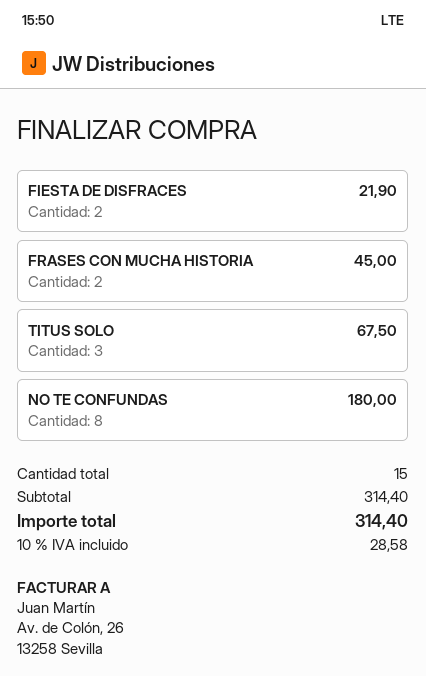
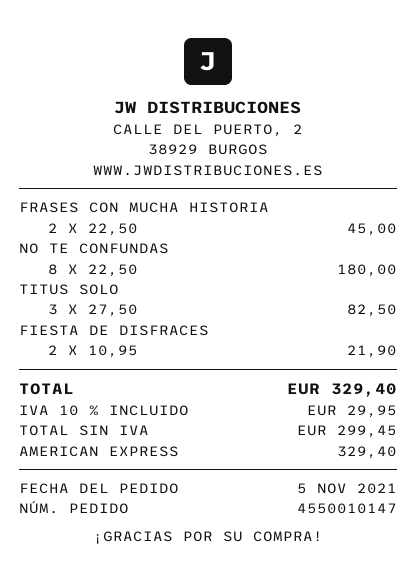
TITUS SOLO: 3 for 67.50 -> 3 for 82.50
tax: 10% = 28.58 -> 10% = 29.95
total: 314.40 -> 329.40

